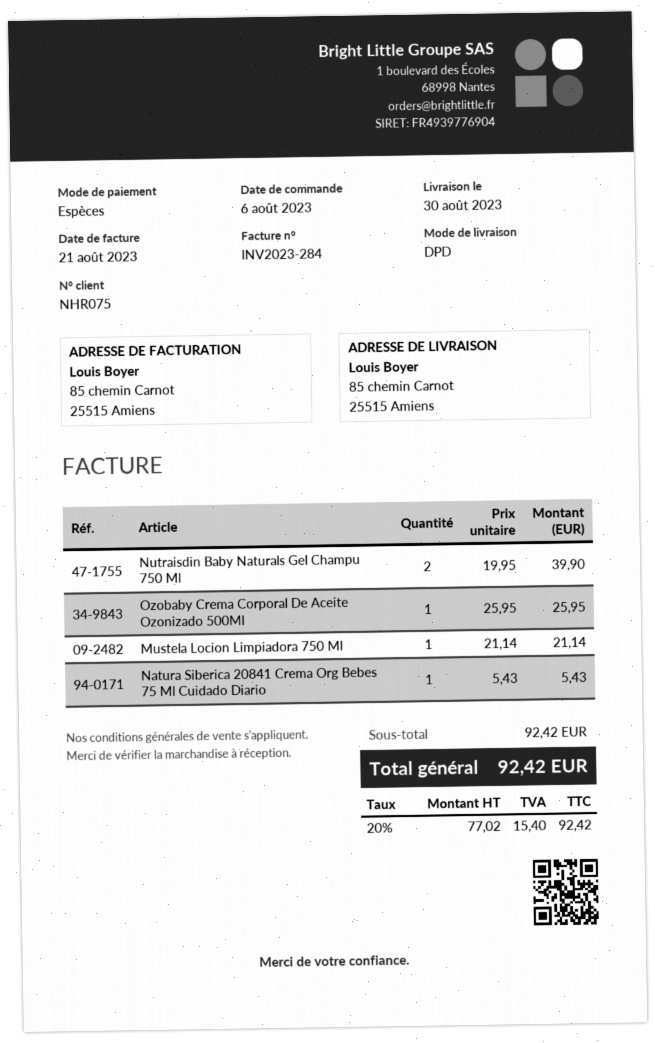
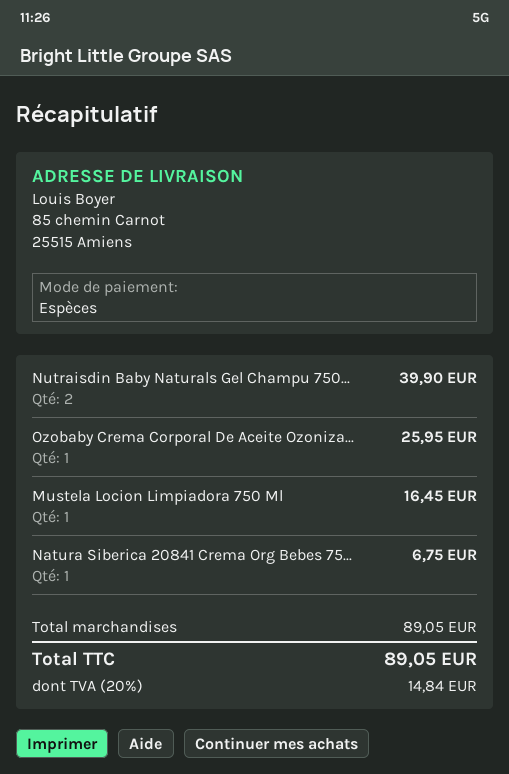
Mustela Locion Limpiadora 750 Ml: 1 for 21.14 -> 1 for 16.45
Natura Siberica 20841 Crema Org Bebes 75 Ml Cuidado Diario: 1 for 5.43 -> 1 for 6.75
subtotal: 92.42 -> 89.05
tax: 20% = 15.40 -> 20% = 14.84
total: 92.42 -> 89.05

